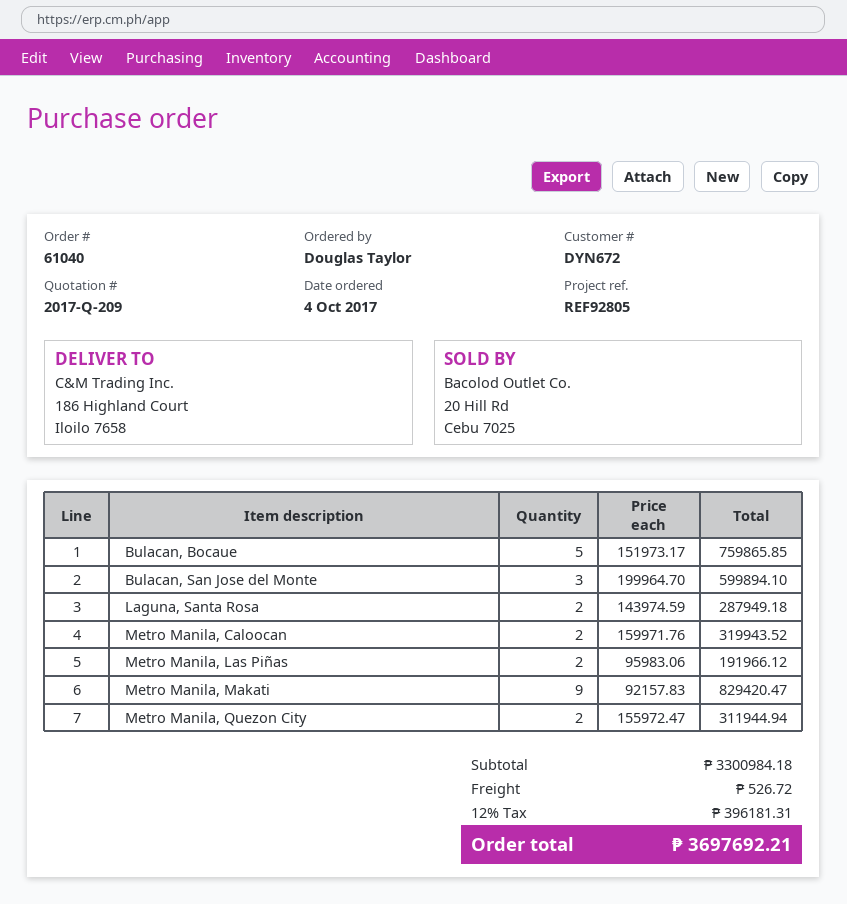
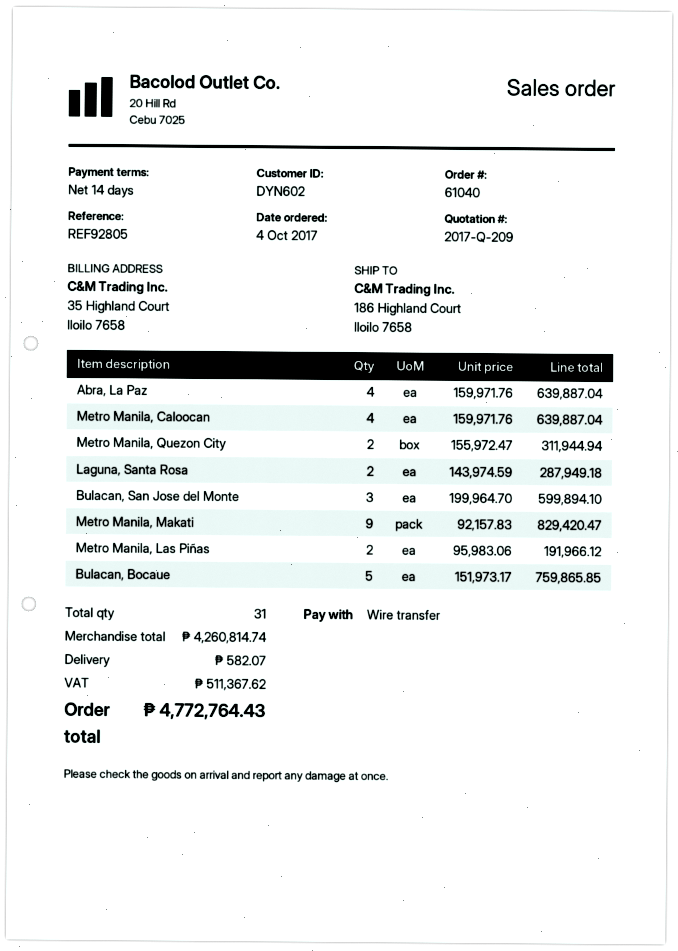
customer number: DYN672 -> DYN602
Metro Manila, Caloocan: 2 x 159971.76 = 319943.52 -> 4 x 159971.76 = 639887.04
Abra, La Paz: none -> 4 x 159971.76 = 639887.04
subtotal: 3300984.18 -> 4260814.74
shipping: 526.72 -> 582.07
tax: 396181.31 -> 511367.62
total: 3697692.21 -> 4772764.43

